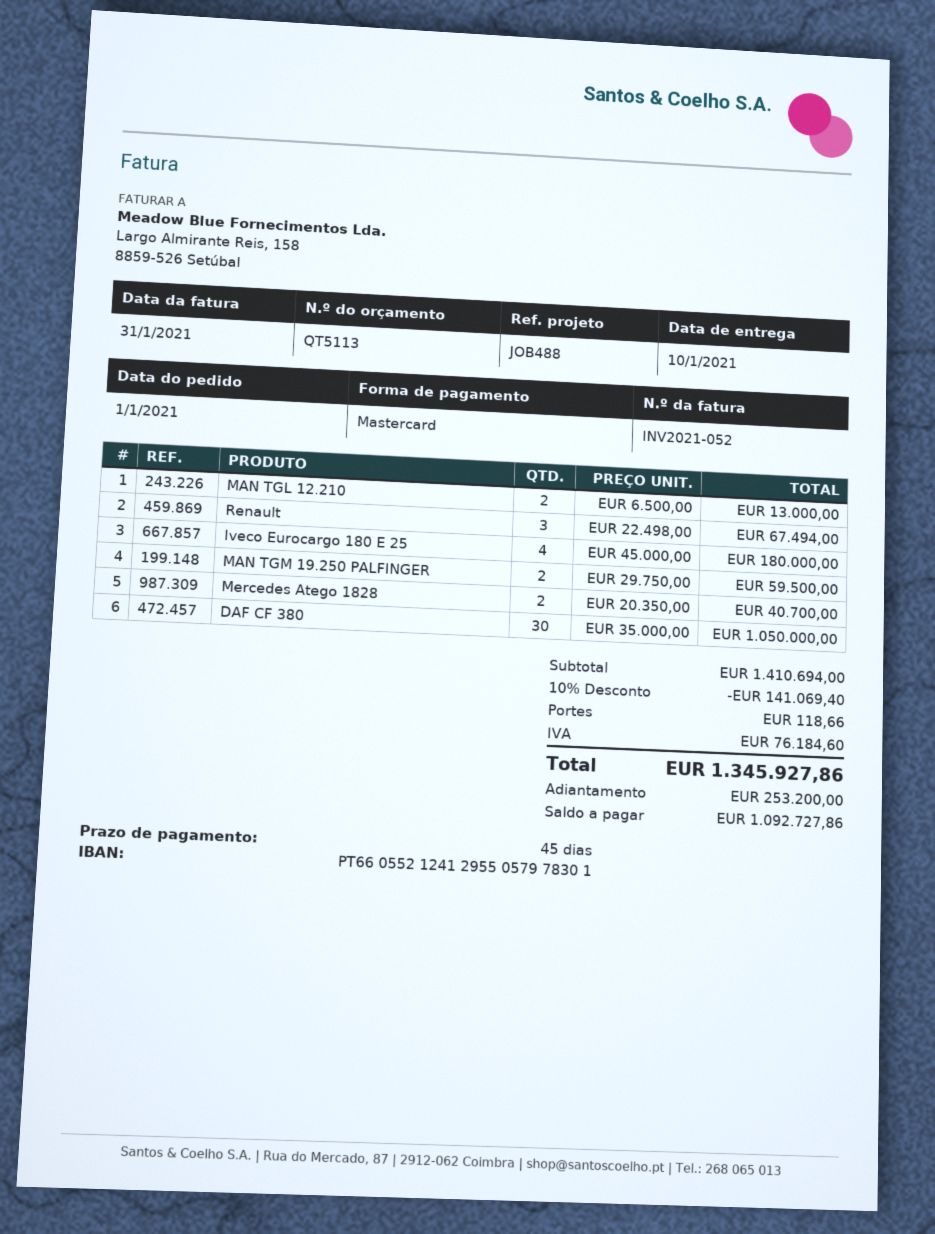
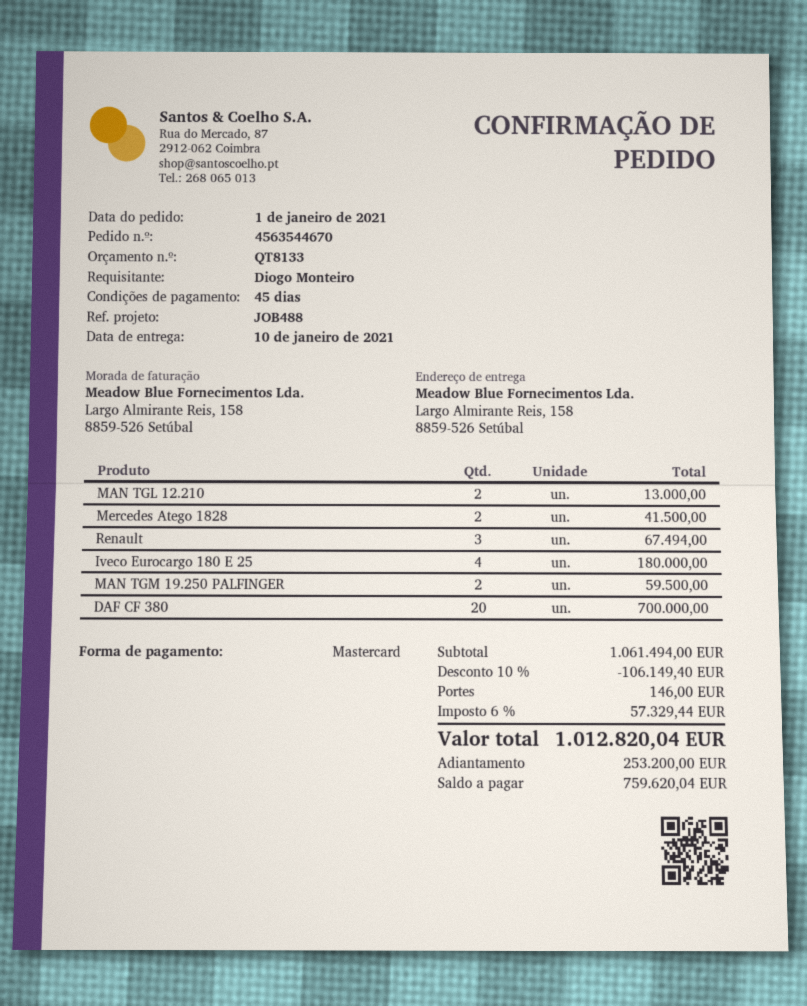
quote number: QT5113 -> QT8133
Mercedes Atego 1828: 2 for 40700.00 -> 2 for 41500.00
DAF CF 380: 30 for 1050000.00 -> 20 for 700000.00
subtotal: 1410694.00 -> 1061494.00
discount: 10% = 141069.40 -> 10% = 106149.40
shipping: 118.66 -> 146.00
tax: 76184.60 -> 57329.44
total: 1345927.86 -> 1012820.04
balance: 1092727.86 -> 759620.04

